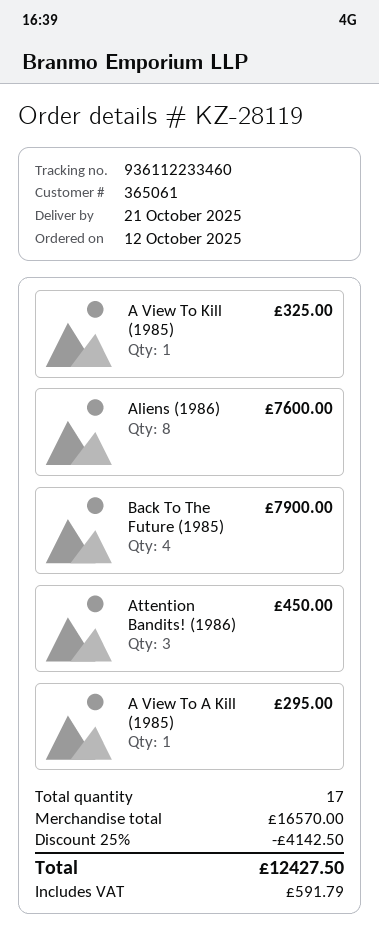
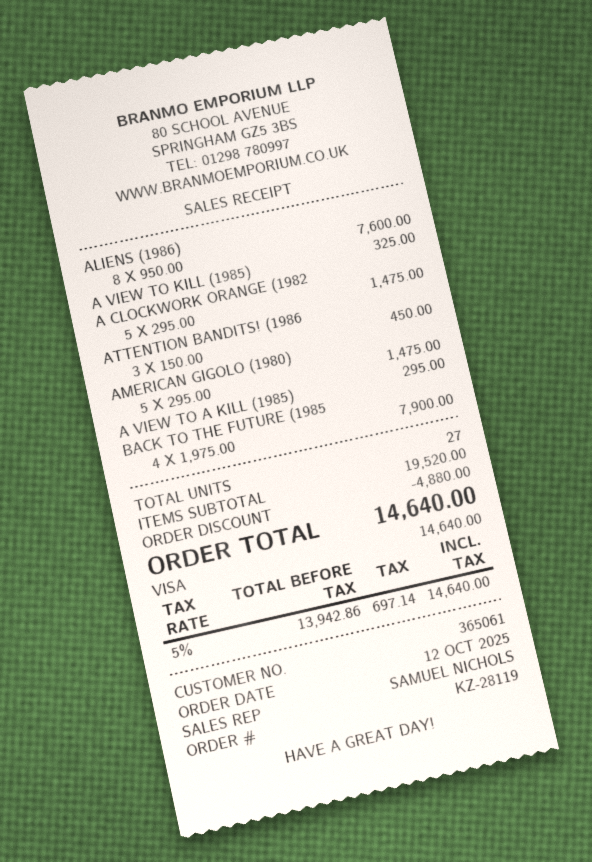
A CLOCKWORK ORANGE (1982: none -> 5 for 1475.00
AMERICAN GIGOLO (1980): none -> 5 for 1475.00
total quantity: 17 -> 27
subtotal: 16570.00 -> 19520.00
discount: 4142.50 -> 4880.00
tax: 591.79 -> 697.14
total: 12427.50 -> 14640.00

